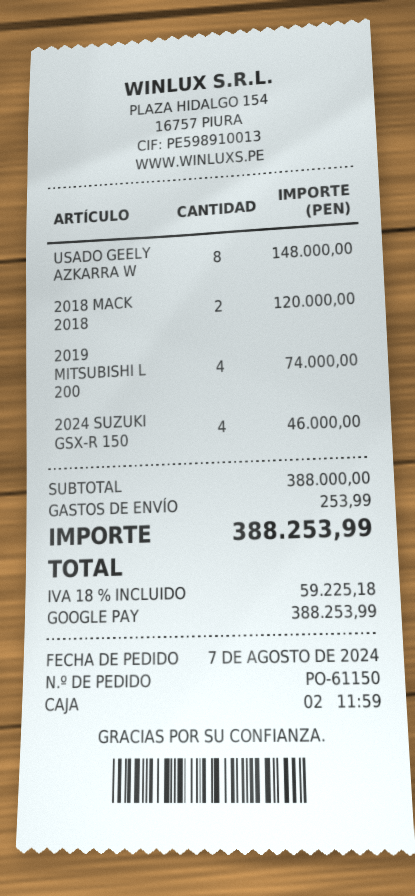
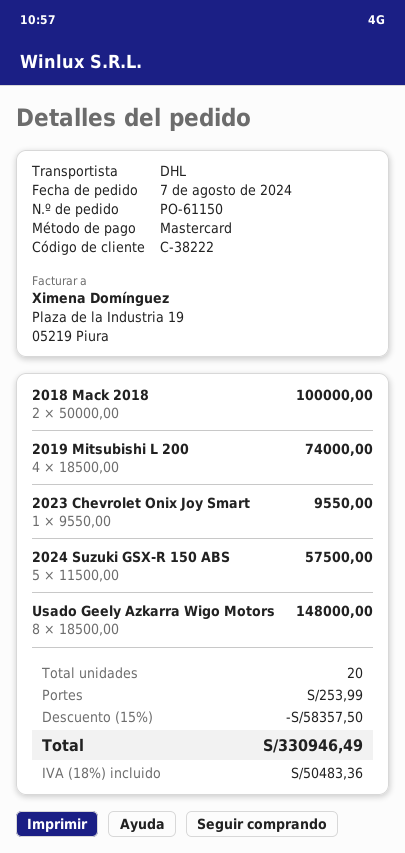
payment method: Google Pay -> Mastercard
2018 MACK 2018: 2 for 120000.00 -> 2 for 100000.00
2024 SUZUKI GSX-R 150: 4 for 46000.00 -> 5 for 57500.00
2023 Chevrolet Onix Joy Smart: none -> 1 for 9550.00
discount: none -> 15% = 58357.50
tax: 18% = 59225.18 -> 18% = 50483.36
total: 388253.99 -> 330946.49

